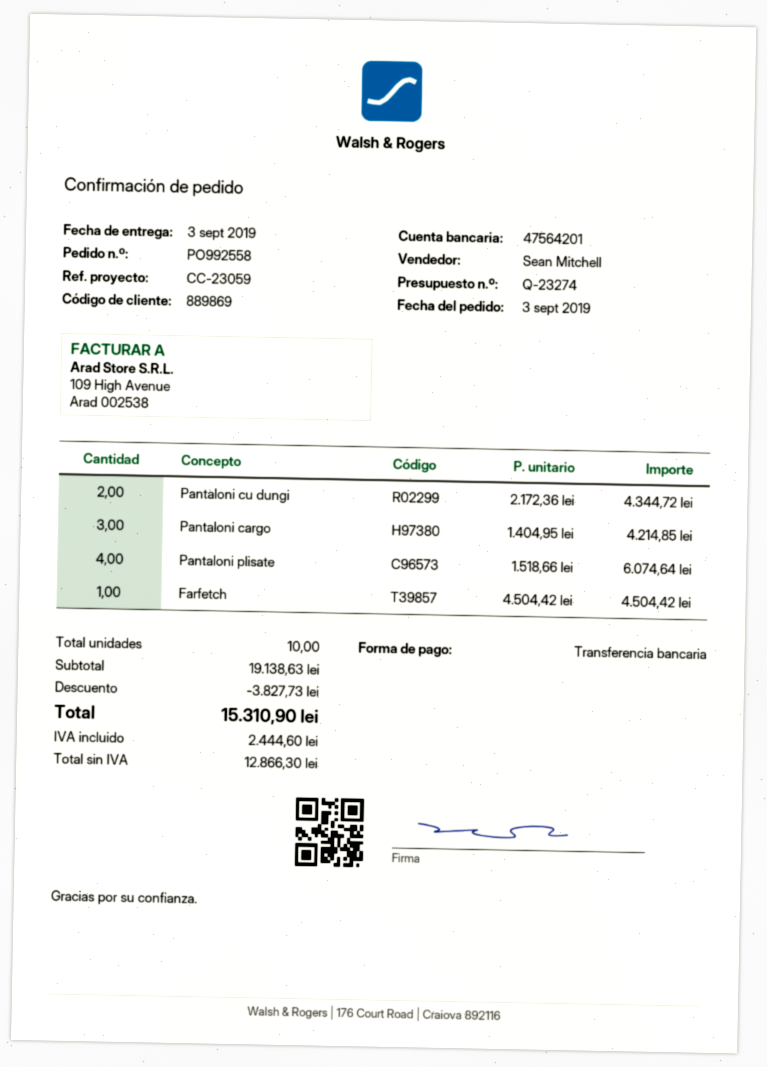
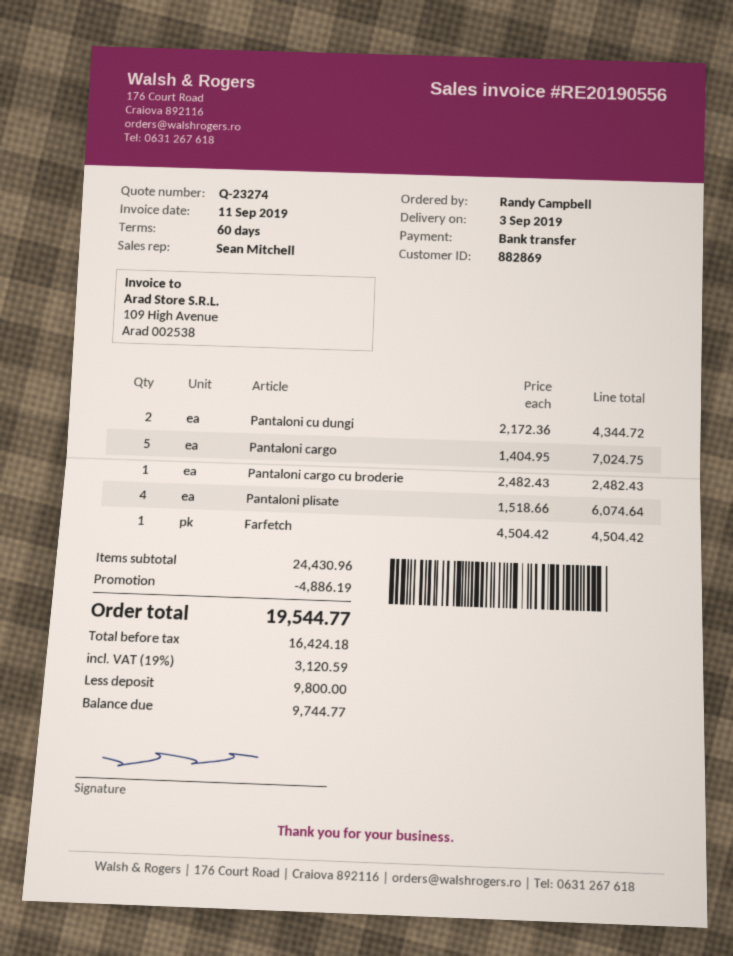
customer number: 889869 -> 882869
Pantaloni cargo: 3 x 1404.95 = 4214.85 -> 5 x 1404.95 = 7024.75
Pantaloni cargo cu broderie: none -> 1 x 2482.43 = 2482.43
subtotal: 19138.63 -> 24430.96
discount: 3827.73 -> 4886.19
net: 12866.30 -> 16424.18
tax: 2444.60 -> 3120.59
total: 15310.90 -> 19544.77

